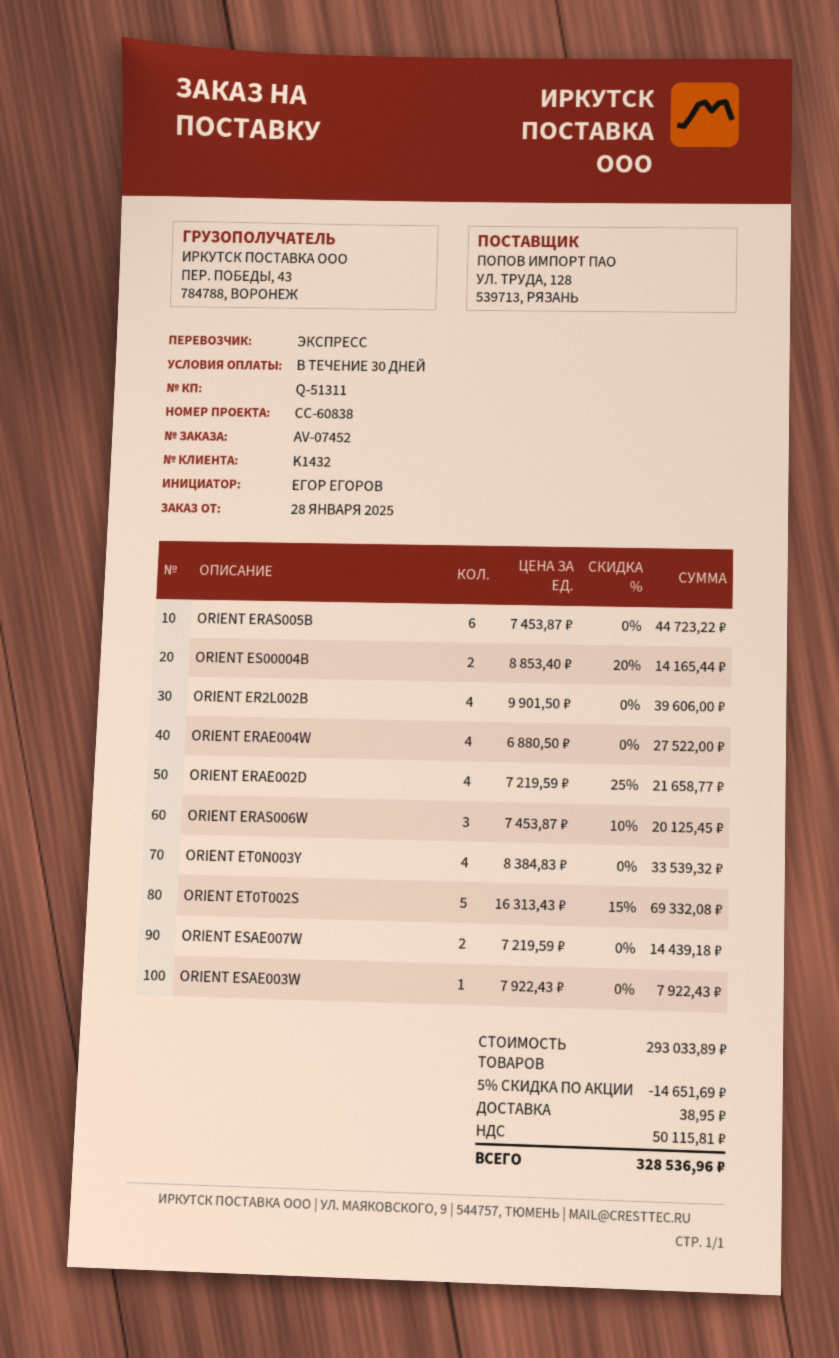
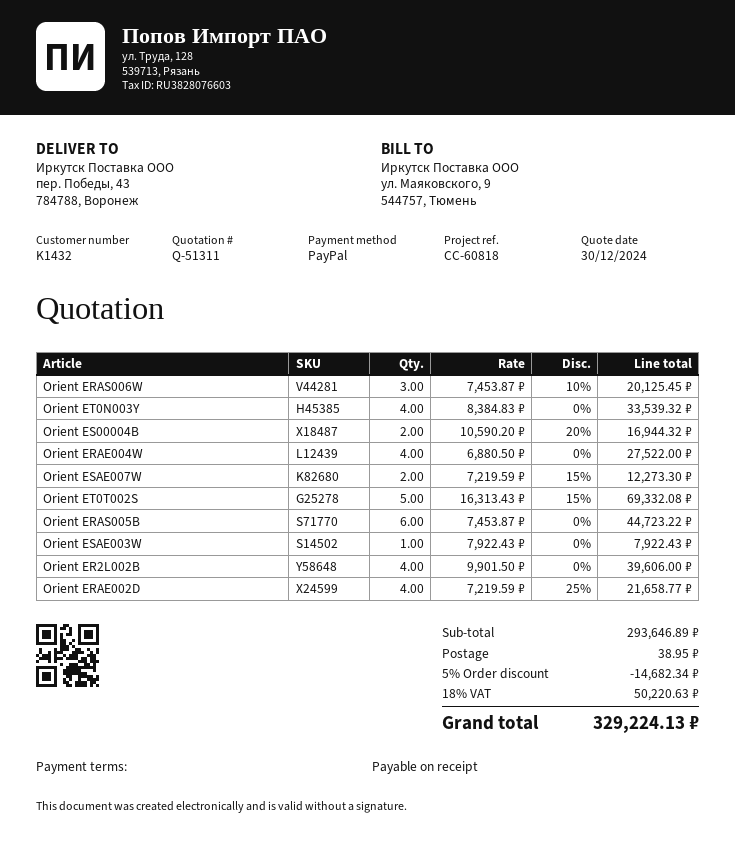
payment terms: 30 days -> on receipt
reference: CC-60838 -> CC-60818
ORIENT ES00004B: 2 x 8853.40 - 20% = 14165.44 -> 2 x 10590.20 - 20% = 16944.32
ORIENT ESAE007W: 2 x 7219.59 = 14439.18 -> 2 x 7219.59 - 15% = 12273.30
subtotal: 293033.89 -> 293646.89
discount: 5% = 14651.69 -> 5% = 14682.34
tax: 50115.81 -> 50220.63
total: 328536.96 -> 329224.13

